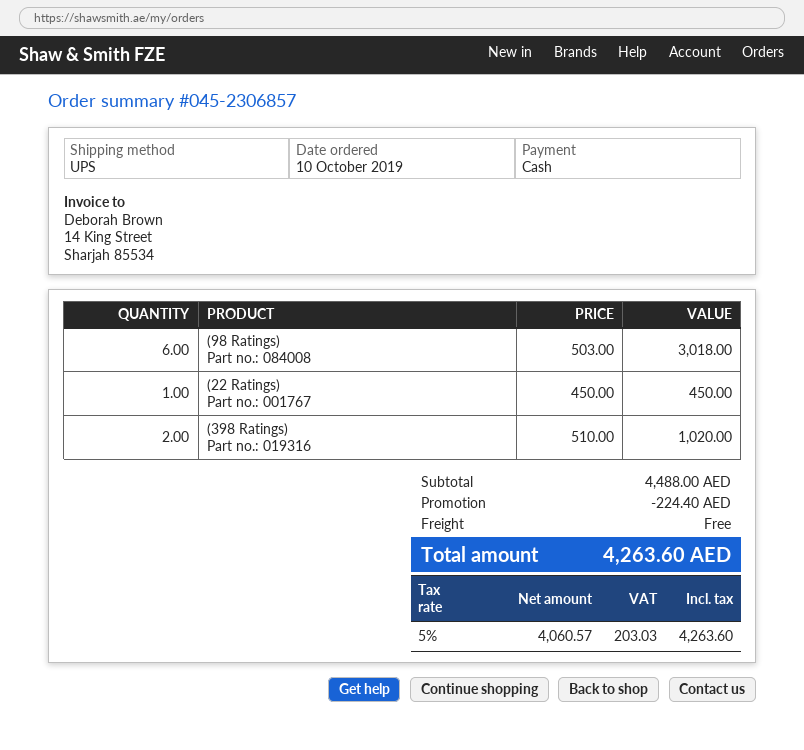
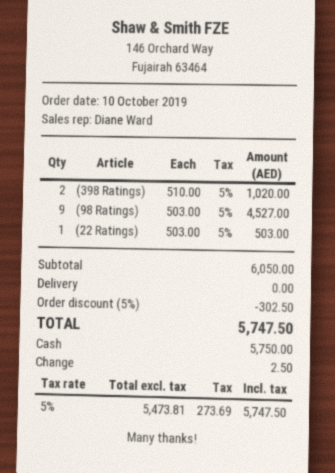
(98 Ratings): 6 x 503.00 = 3018.00 -> 9 x 503.00 = 4527.00
(22 Ratings): 1 x 450.00 = 450.00 -> 1 x 503.00 = 503.00
subtotal: 4488.00 -> 6050.00
discount: 224.40 -> 302.50
net: 4060.57 -> 5473.81
tax: 5% = 203.03 -> 5% = 273.69
total: 4263.60 -> 5747.50

